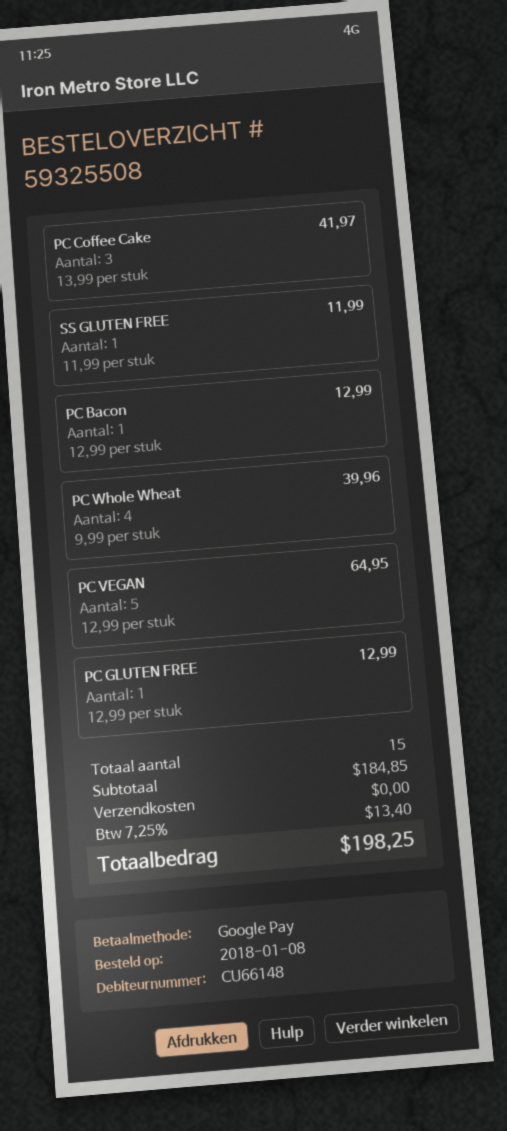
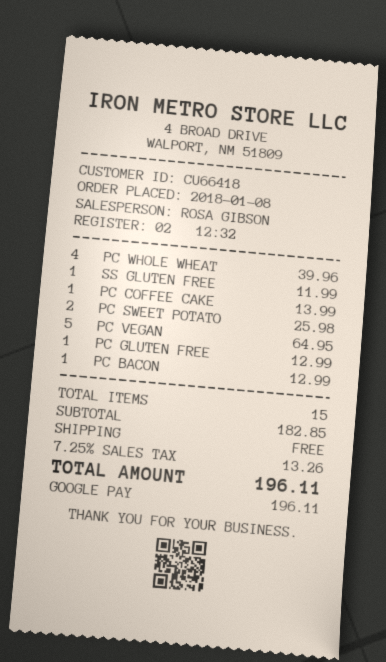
customer number: CU66148 -> CU66418
PC Coffee Cake: 3 for 41.97 -> 1 for 13.99
PC SWEET POTATO: none -> 2 for 25.98
subtotal: 184.85 -> 182.85
tax: 7.25% = 13.40 -> 7.25% = 13.26
total: 198.25 -> 196.11

